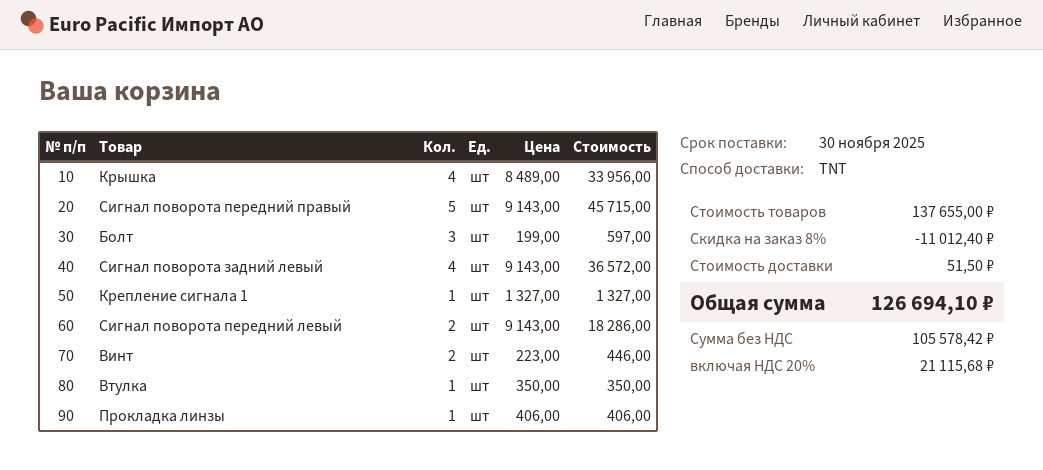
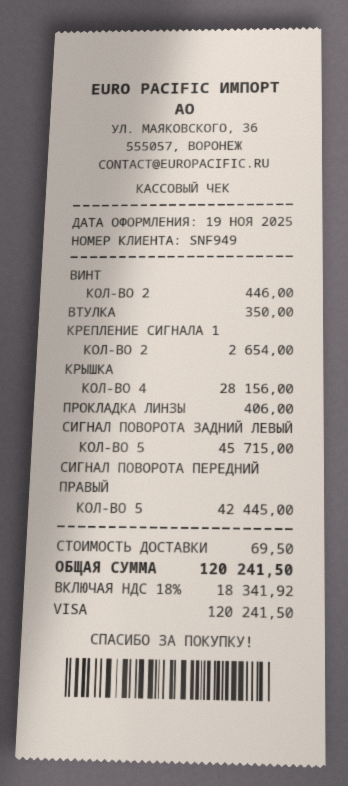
Крышка: 4 for 33956.00 -> 4 for 28156.00
Сигнал поворота передний правый: 5 for 45715.00 -> 5 for 42445.00
Болт: 3 for 597.00 -> none
Сигнал поворота задний левый: 4 for 36572.00 -> 5 for 45715.00
Крепление сигнала 1: 1 for 1327.00 -> 2 for 2654.00
Сигнал поворота передний левый: 2 for 18286.00 -> none
discount: 8% = 11012.40 -> none
shipping: 51.50 -> 69.50
tax: 20% = 21115.68 -> 18% = 18341.92
total: 126694.10 -> 120241.50

